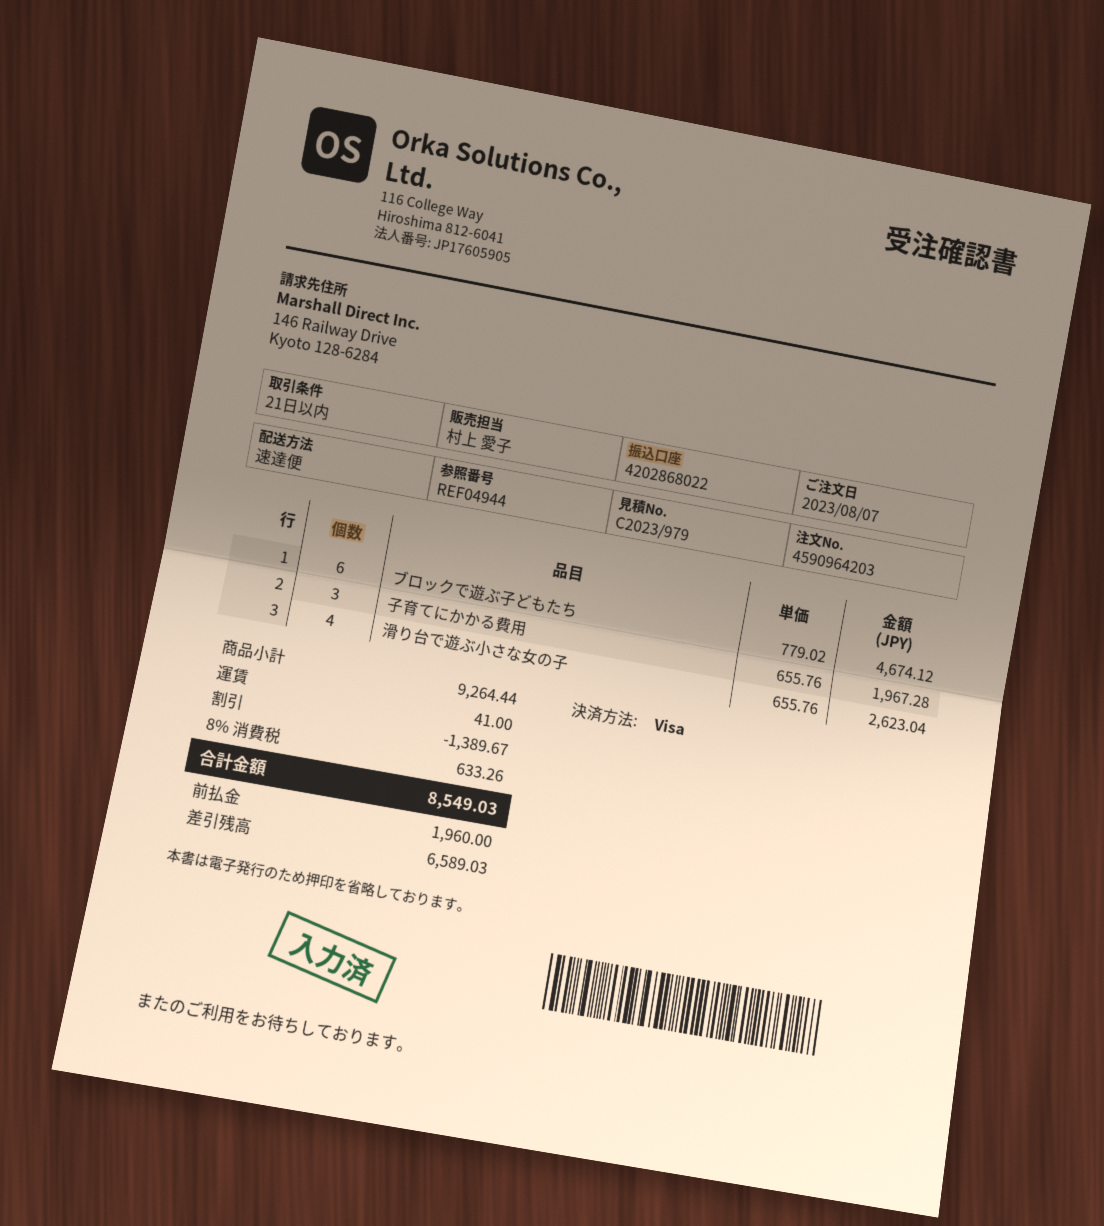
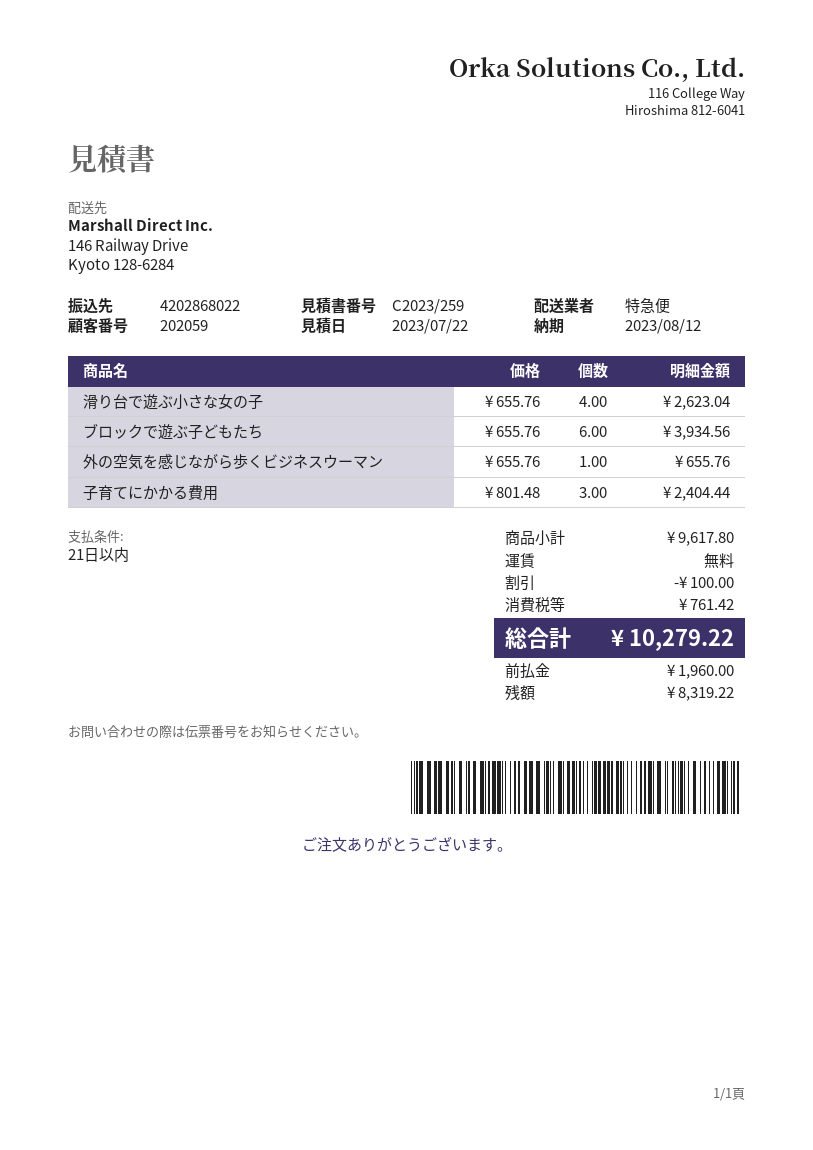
quote number: C2023/979 -> C2023/259
ブロックで遊ぶ子どもたち: 6 x 779.02 = 4674.12 -> 6 x 655.76 = 3934.56
子育てにかかる費用: 3 x 655.76 = 1967.28 -> 3 x 801.48 = 2404.44
外の空気を感じながら歩くビジネスウーマン: none -> 1 x 655.76 = 655.76
subtotal: 9264.44 -> 9617.80
discount: 1389.67 -> 100.00
shipping: 41.00 -> 0.00
tax: 633.26 -> 761.42
total: 8549.03 -> 10279.22
balance: 6589.03 -> 8319.22

